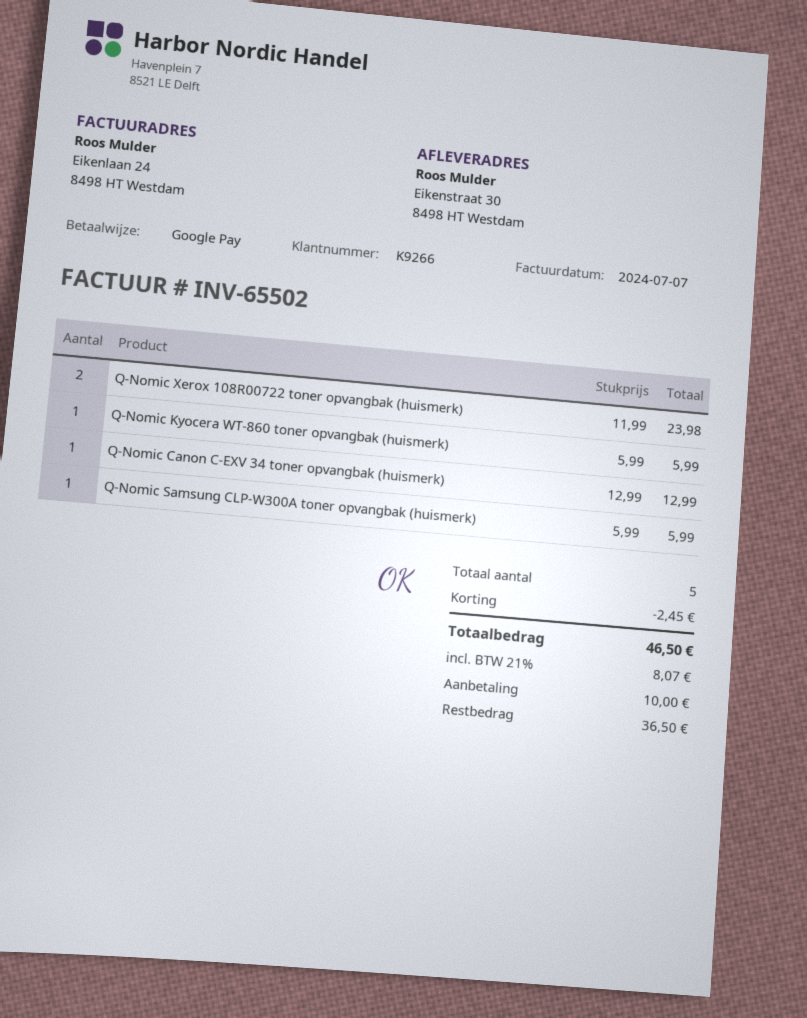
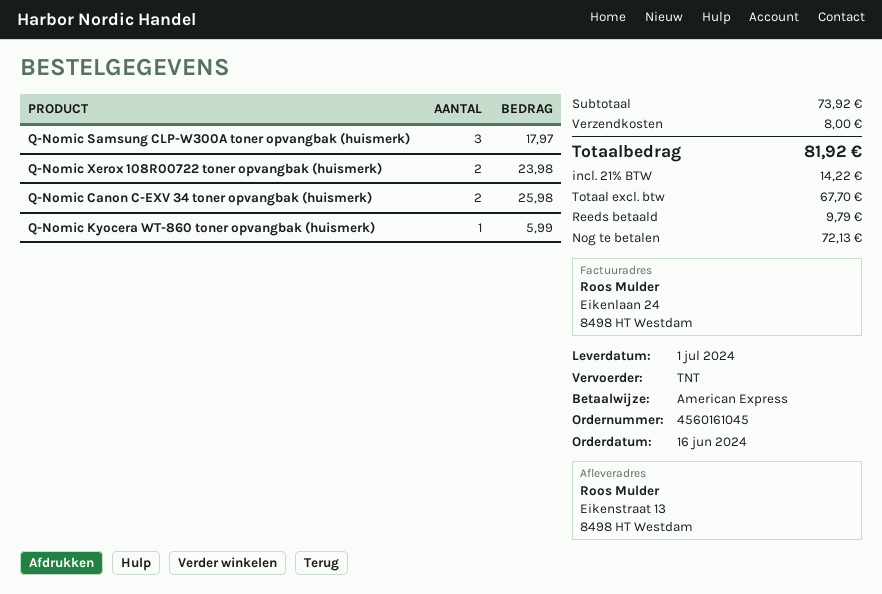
payment method: Google Pay -> American Express
ship to: Eikenstraat 30, 8498 HT Westdam -> Eikenstraat 13, 8498 HT Westdam
Q-Nomic Canon C-EXV 34 toner opvangbak (huismerk): 1 for 12.99 -> 2 for 25.98
Q-Nomic Samsung CLP-W300A toner opvangbak (huismerk): 1 for 5.99 -> 3 for 17.97
discount: 2.45 -> none
shipping: none -> 8.00
tax: 21% = 8.07 -> 21% = 14.22
total: 46.50 -> 81.92
deposit: 10.00 -> 9.79
balance: 36.50 -> 72.13

